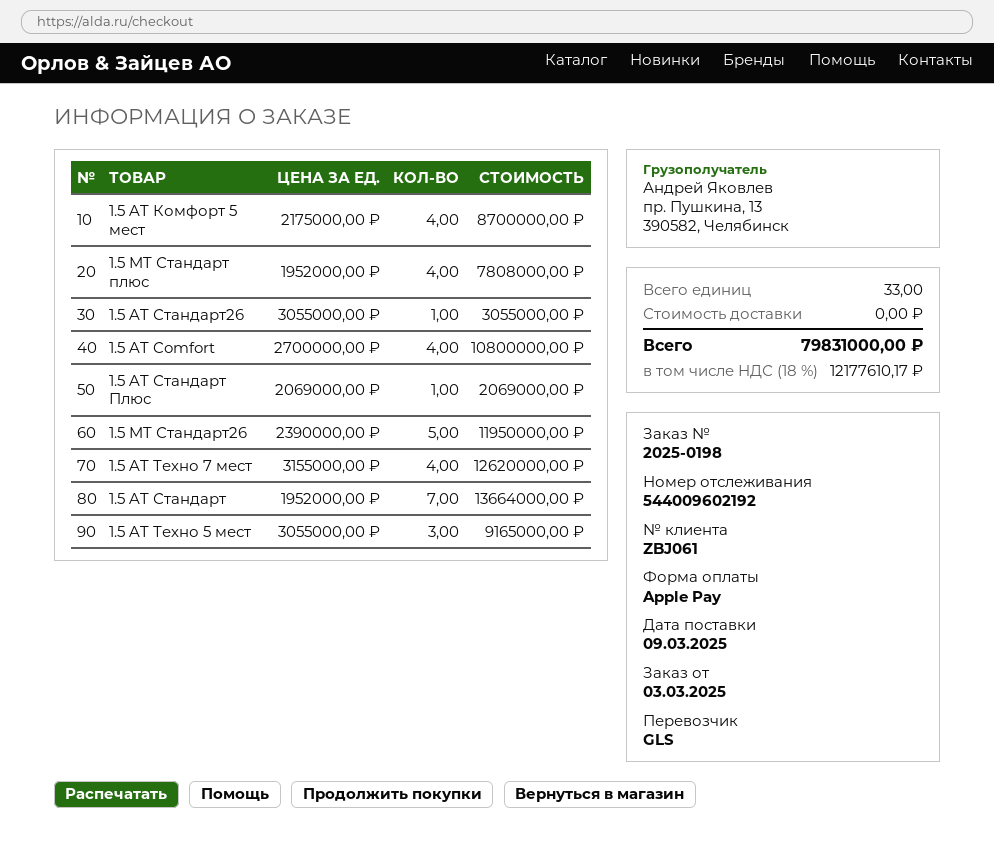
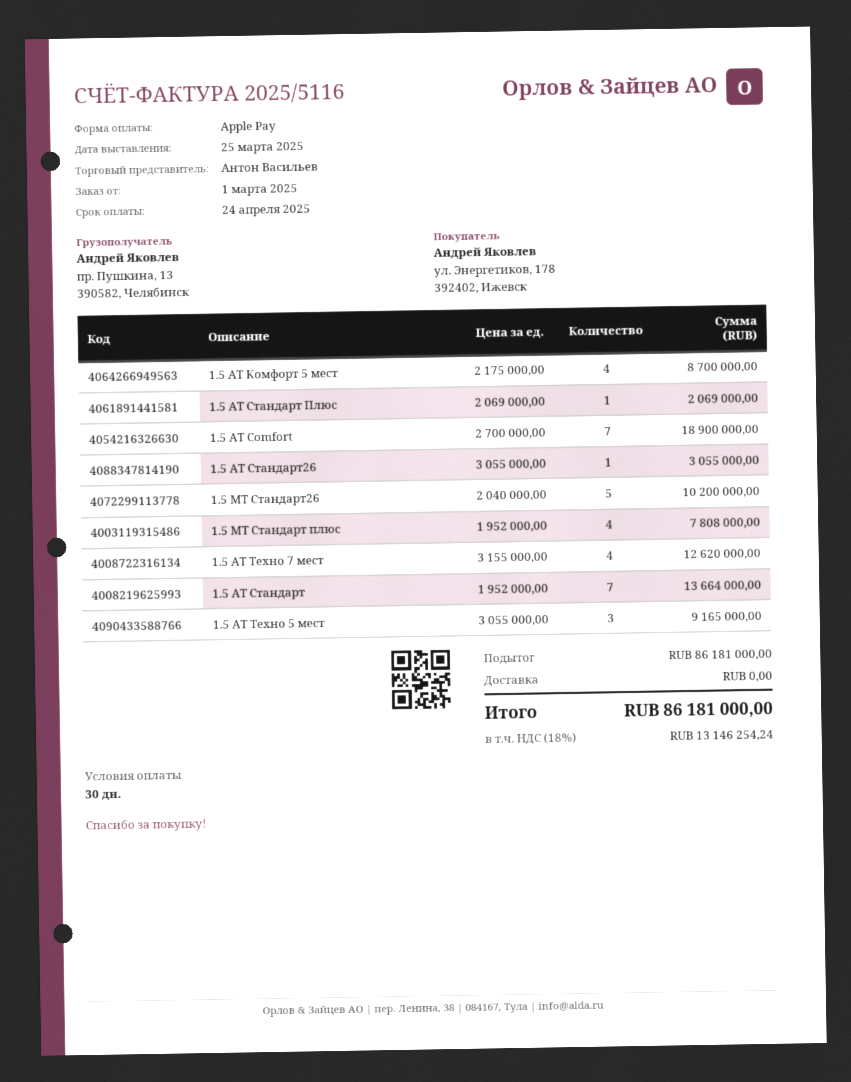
order date: 2025-03-03 -> 2025-03-01
1.5 AT Comfort: 4 x 2700000.00 = 10800000.00 -> 7 x 2700000.00 = 18900000.00
1.5 MT Стандарт26: 5 x 2390000.00 = 11950000.00 -> 5 x 2040000.00 = 10200000.00
tax: 18% = 12177610.17 -> 18% = 13146254.24
total: 79831000.00 -> 86181000.00

